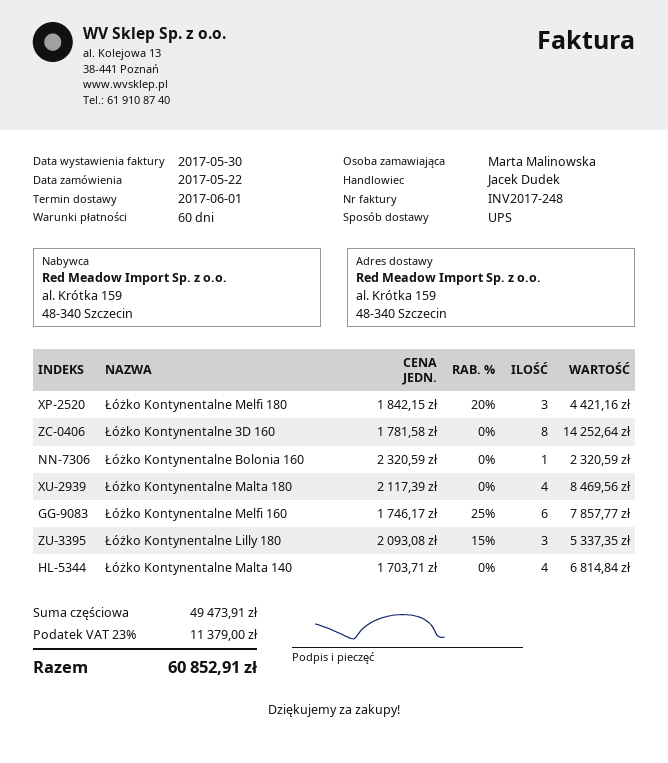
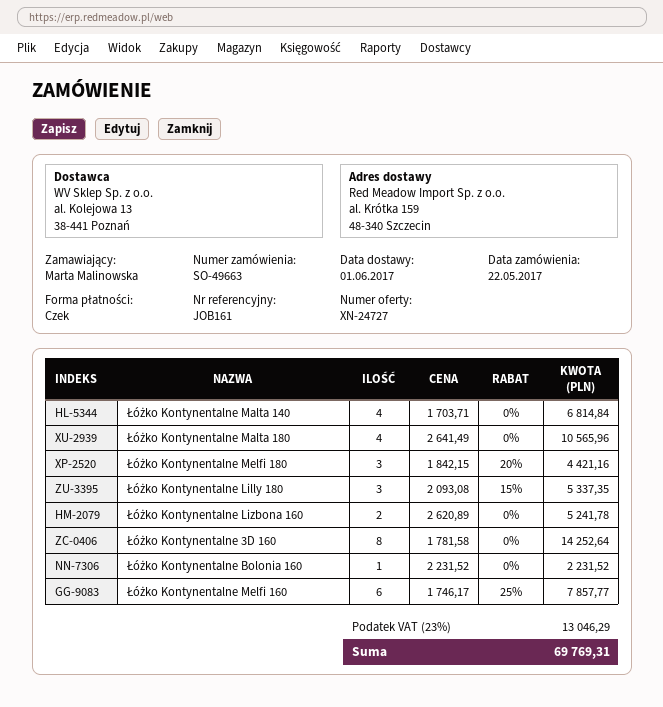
Łóżko Kontynentalne Bolonia 160: 1 x 2320.59 = 2320.59 -> 1 x 2231.52 = 2231.52
Łóżko Kontynentalne Malta 180: 4 x 2117.39 = 8469.56 -> 4 x 2641.49 = 10565.96
Łóżko Kontynentalne Lizbona 160: none -> 2 x 2620.89 = 5241.78
tax: 23% = 11379.00 -> 23% = 13046.29
total: 60852.91 -> 69769.31

